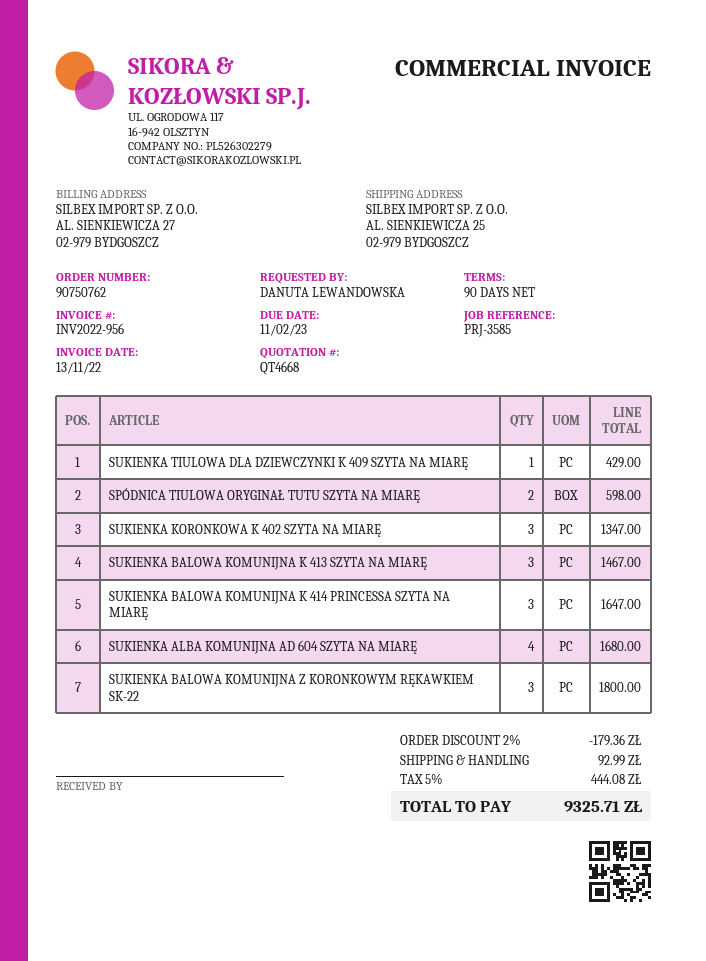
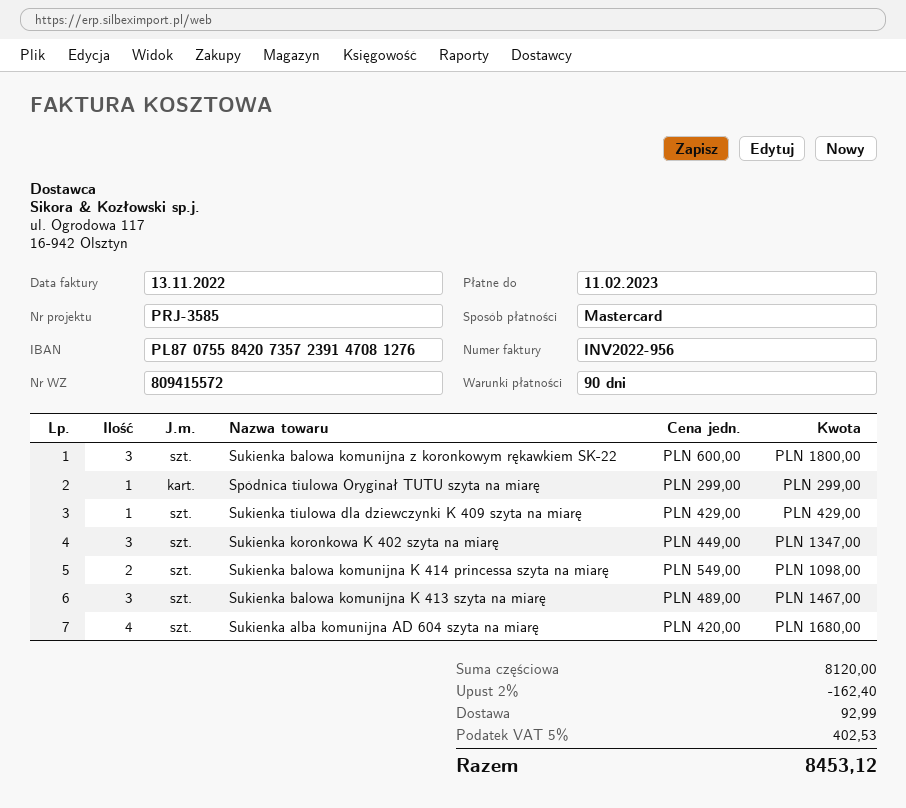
SPÓDNICA TIULOWA ORYGINAŁ TUTU SZYTA NA MIARĘ: 2 for 598.00 -> 1 for 299.00
SUKIENKA BALOWA KOMUNIJNA K 414 PRINCESSA SZYTA NA MIARĘ: 3 for 1647.00 -> 2 for 1098.00
discount: 2% = 179.36 -> 2% = 162.40
tax: 5% = 444.08 -> 5% = 402.53
total: 9325.71 -> 8453.12

